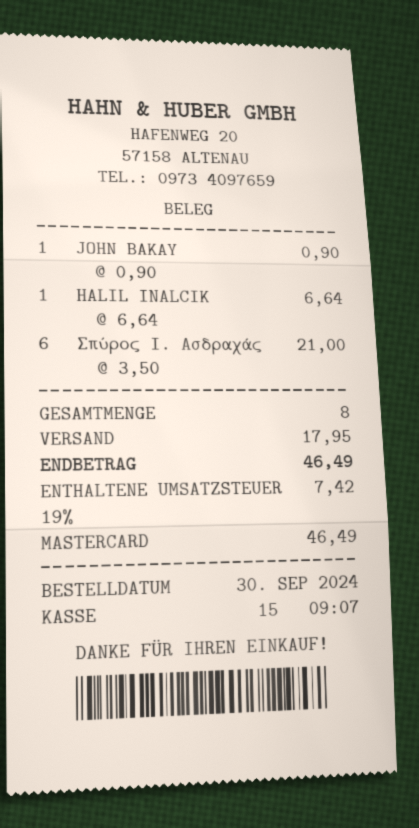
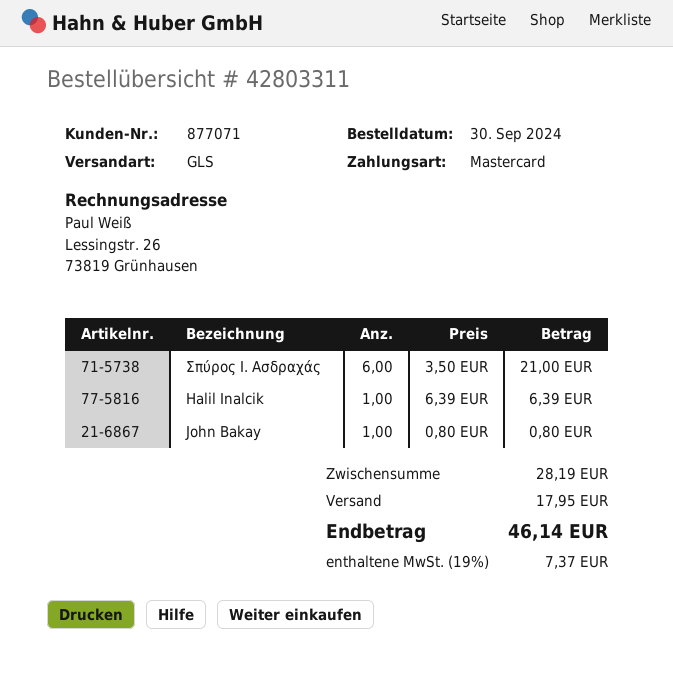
JOHN BAKAY: 1 x 0.90 = 0.90 -> 1 x 0.80 = 0.80
HALIL INALCIK: 1 x 6.64 = 6.64 -> 1 x 6.39 = 6.39
tax: 19% = 7.42 -> 19% = 7.37
total: 46.49 -> 46.14

